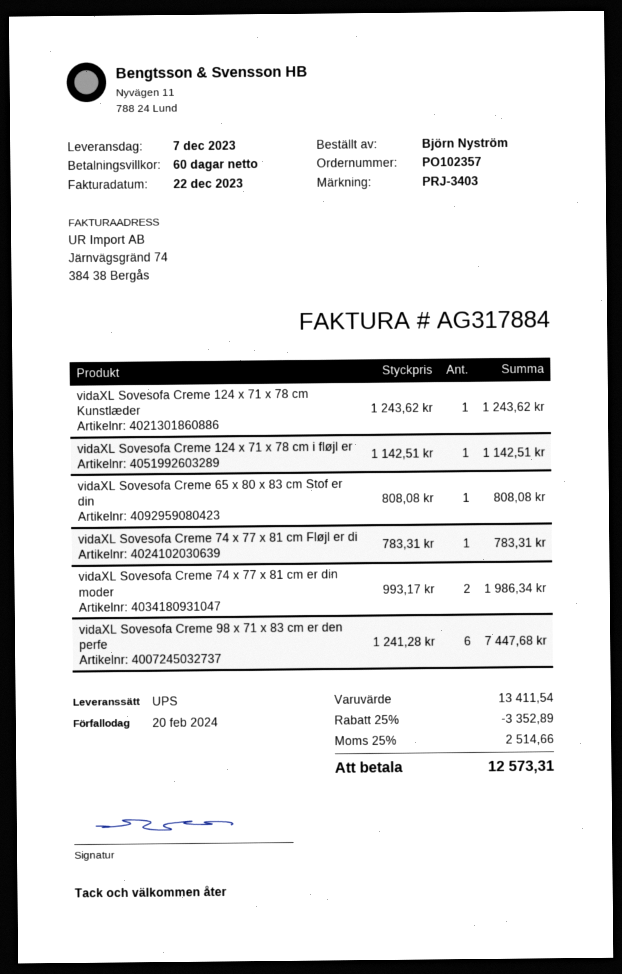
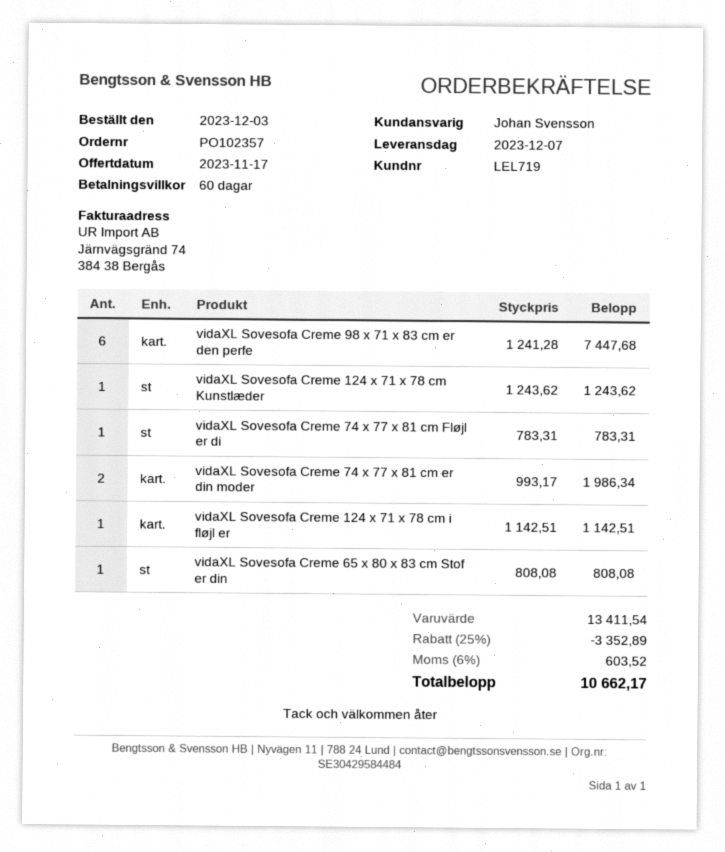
tax: 25% = 2514.66 -> 6% = 603.52
total: 12573.31 -> 10662.17

